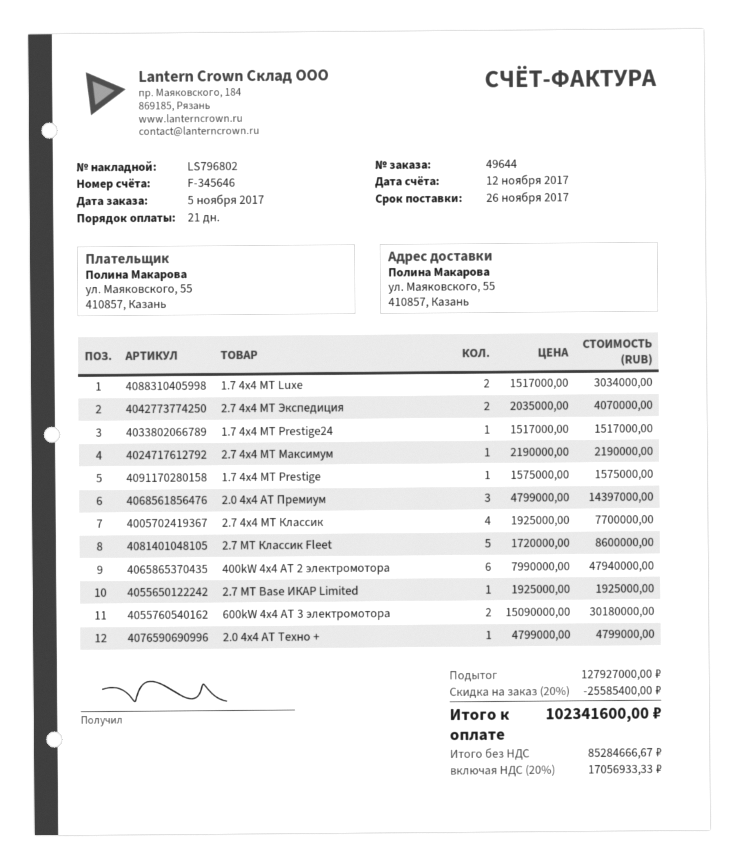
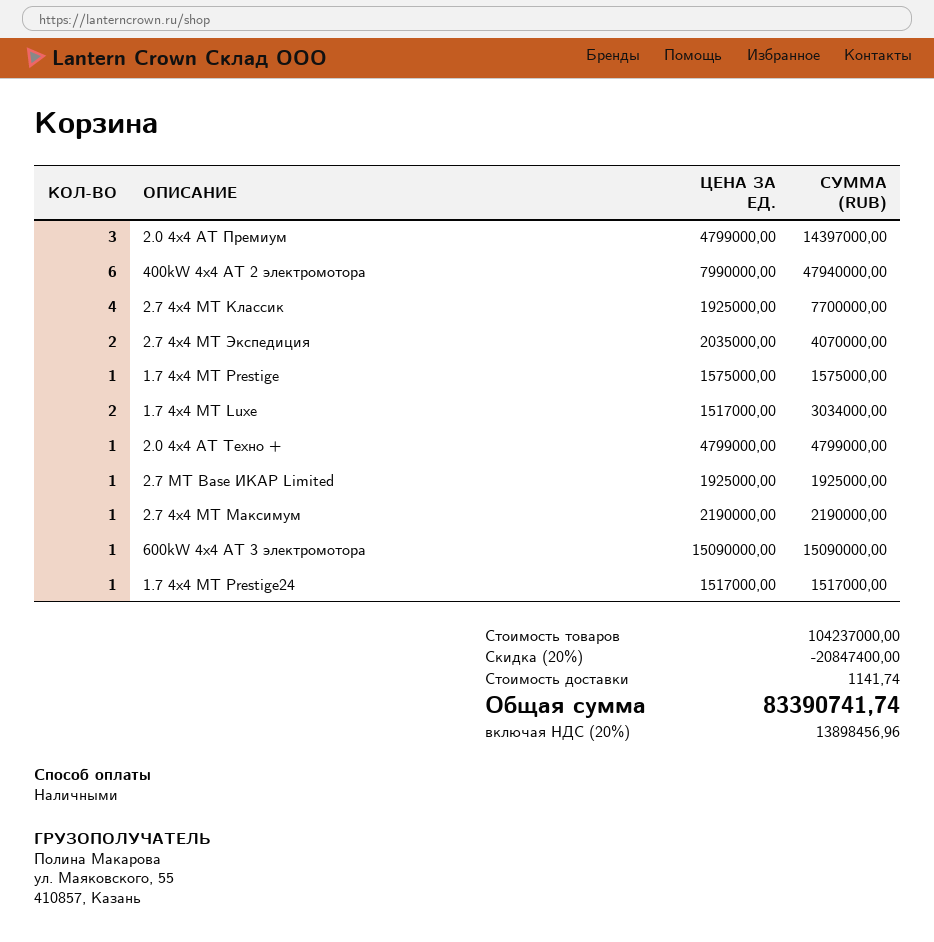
2.7 MT Классик Fleet: 5 x 1720000.00 = 8600000.00 -> none
600kW 4x4 AT 3 электромотора: 2 x 15090000.00 = 30180000.00 -> 1 x 15090000.00 = 15090000.00
subtotal: 127927000.00 -> 104237000.00
discount: 20% = 25585400.00 -> 20% = 20847400.00
shipping: none -> 1141.74
tax: 20% = 17056933.33 -> 20% = 13898456.96
total: 102341600.00 -> 83390741.74

